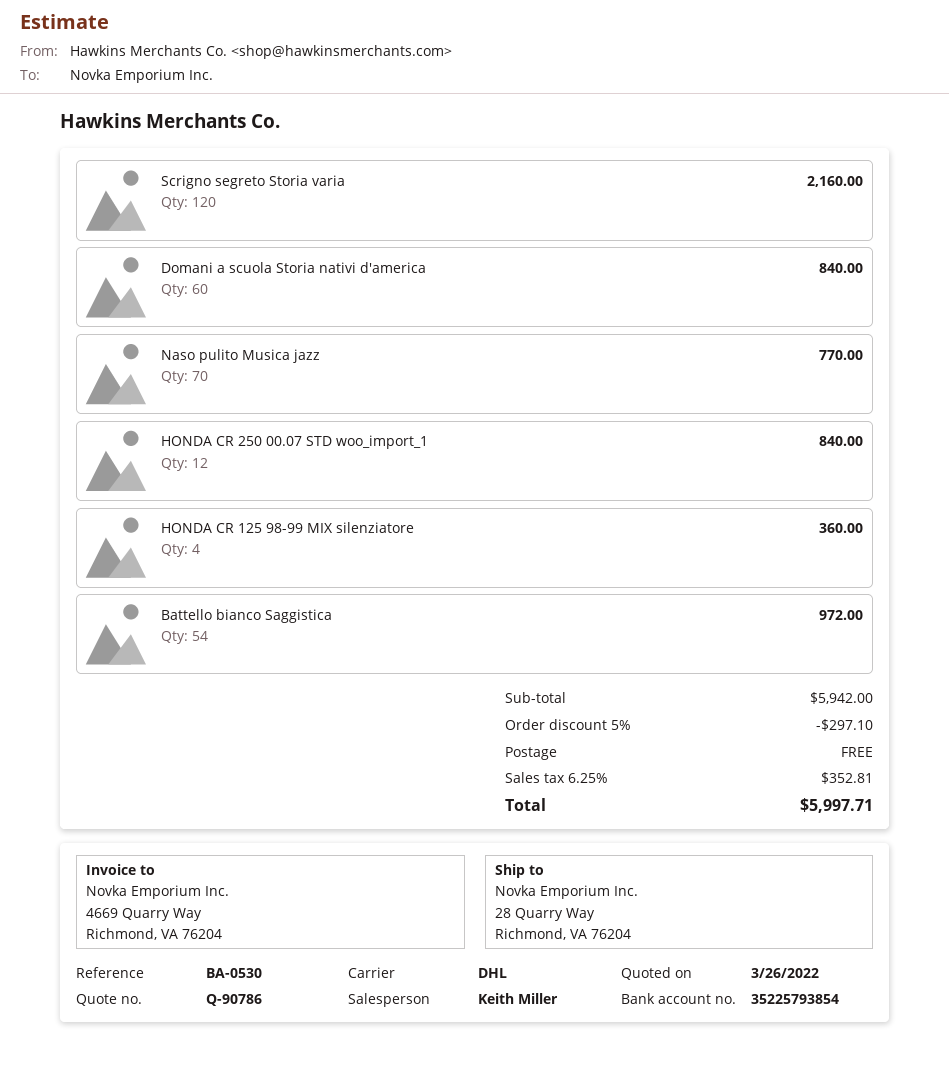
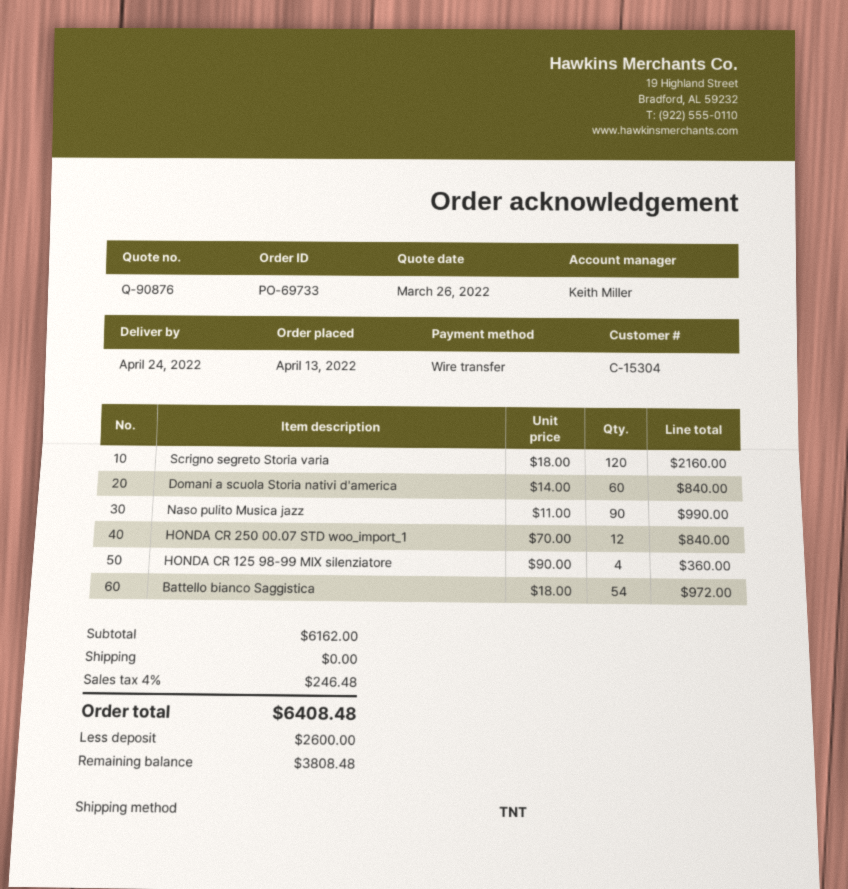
quote number: Q-90786 -> Q-90876
shipping method: DHL -> TNT
Naso pulito Musica jazz: 70 for 770.00 -> 90 for 990.00
subtotal: 5942.00 -> 6162.00
discount: 5% = 297.10 -> none
tax: 6.25% = 352.81 -> 4% = 246.48
total: 5997.71 -> 6408.48

